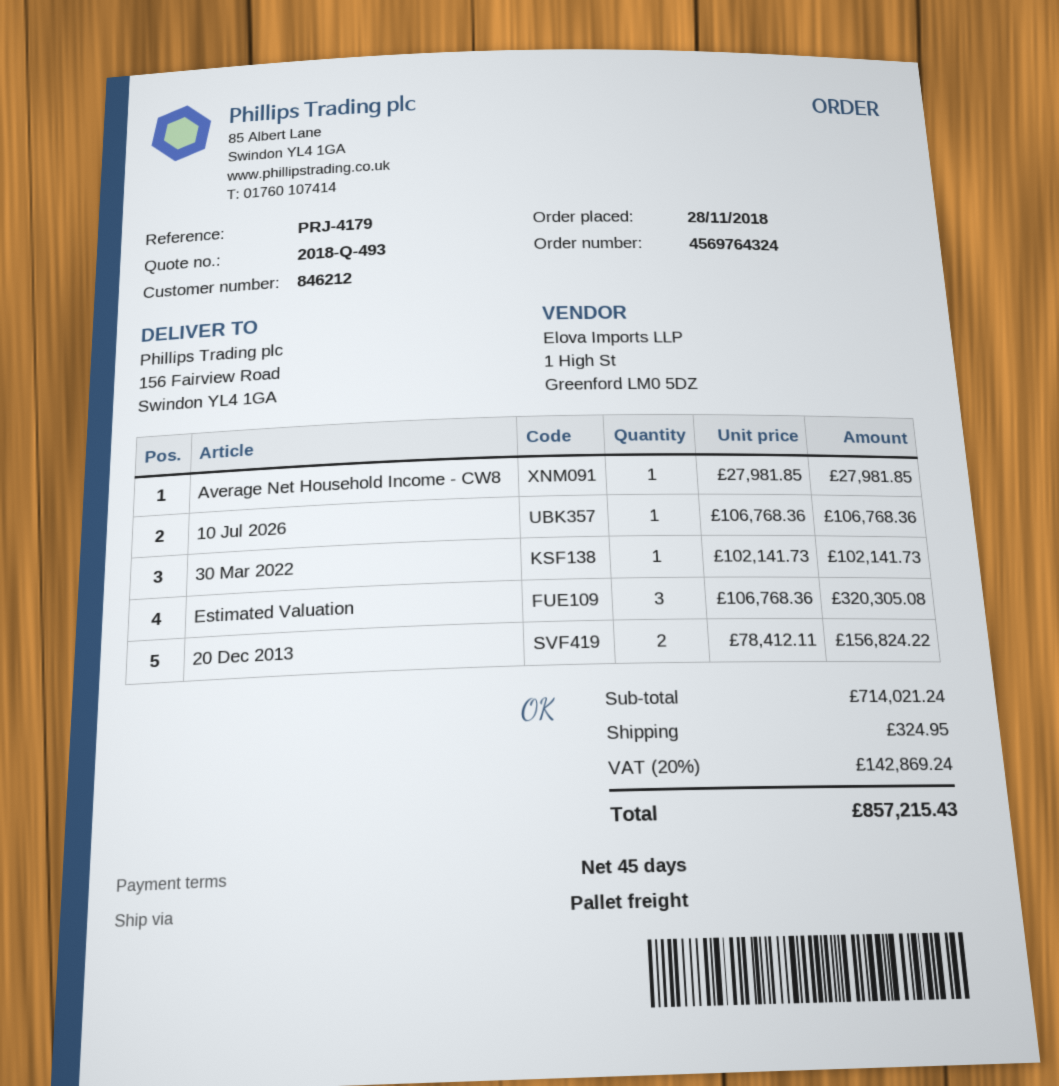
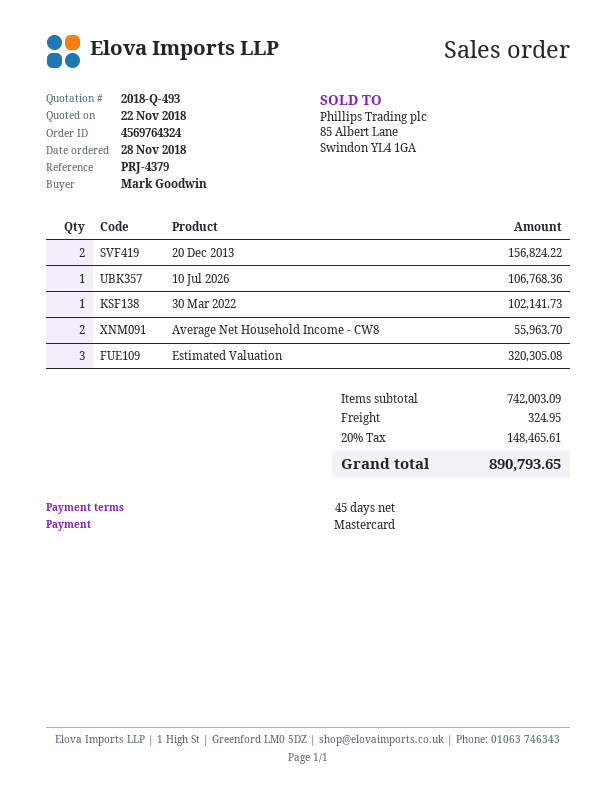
reference: PRJ-4179 -> PRJ-4379
Average Net Household Income - CW8: 1 for 27981.85 -> 2 for 55963.70
subtotal: 714021.24 -> 742003.09
tax: 20% = 142869.24 -> 20% = 148465.61
total: 857215.43 -> 890793.65

